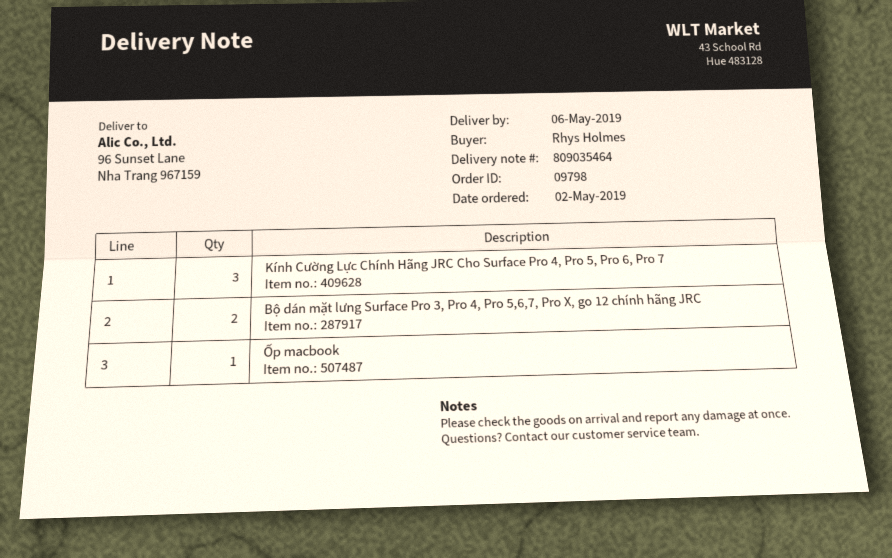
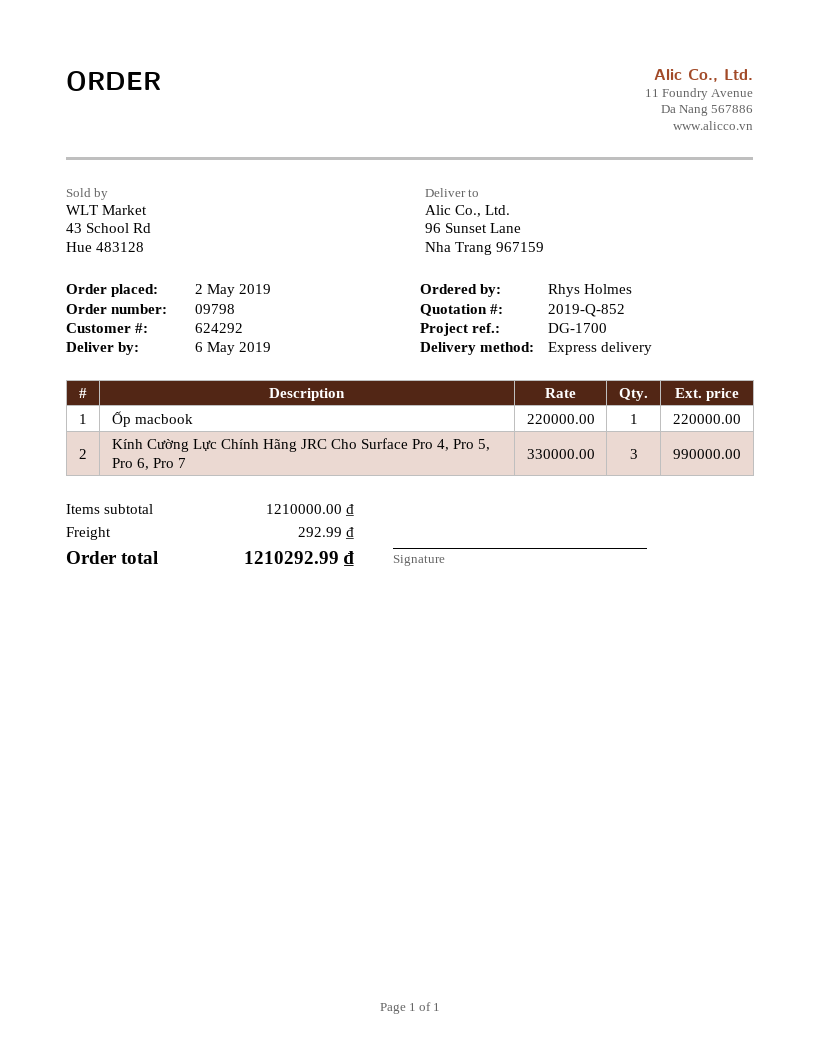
Bộ dán mặt lưng Surface Pro 3, Pro 4, Pro 5,6,7, Pro X, go 12 chính hãng JRC: 2 -> none

